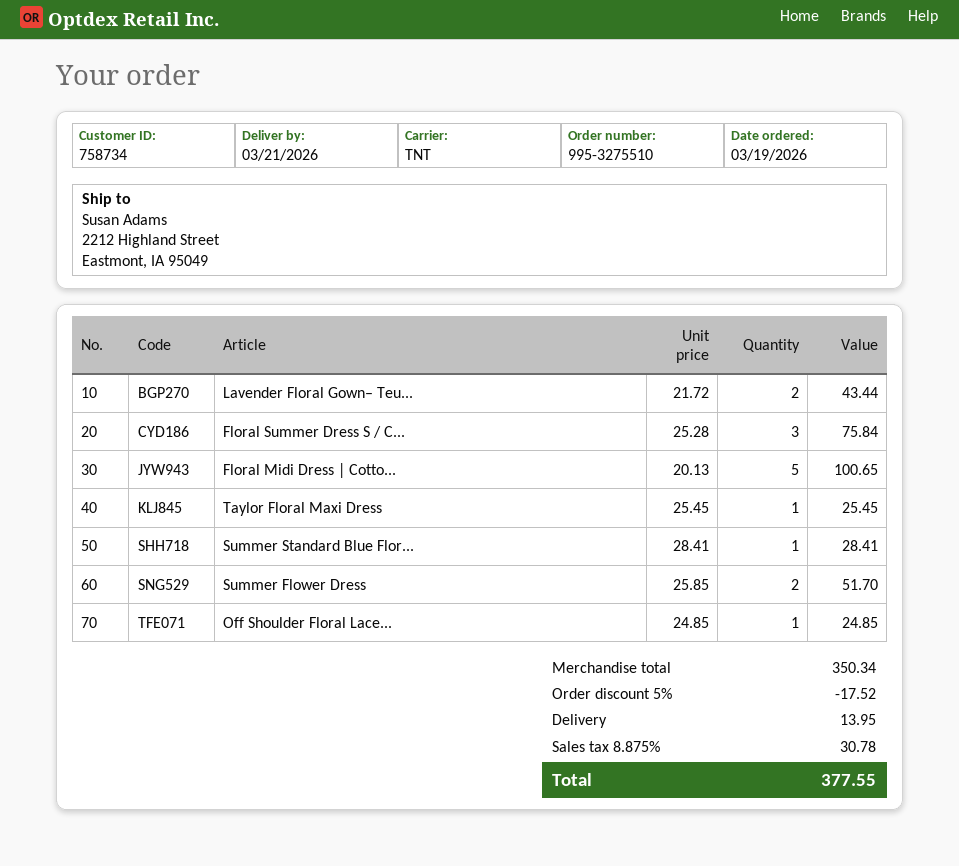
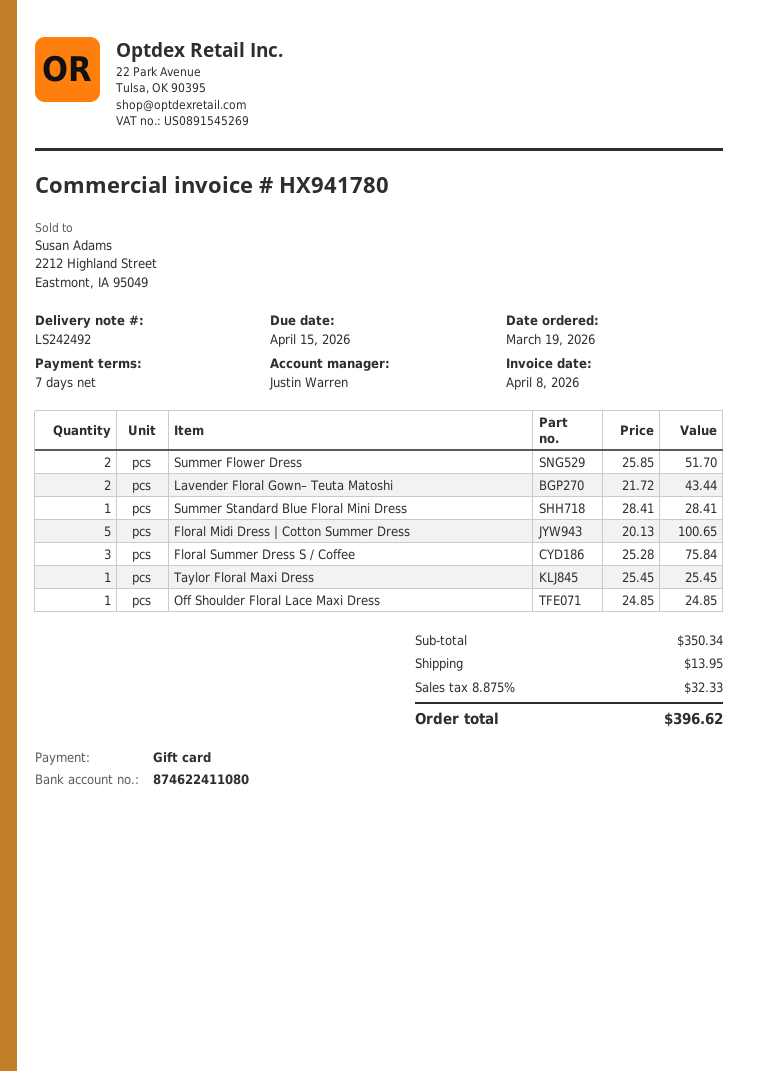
discount: 5% = 17.52 -> none
tax: 8.875% = 30.78 -> 8.875% = 32.33
total: 377.55 -> 396.62

